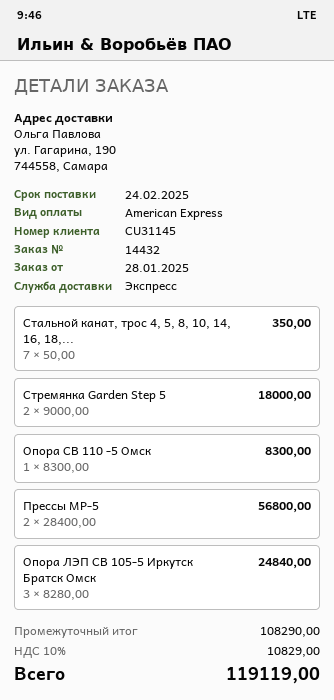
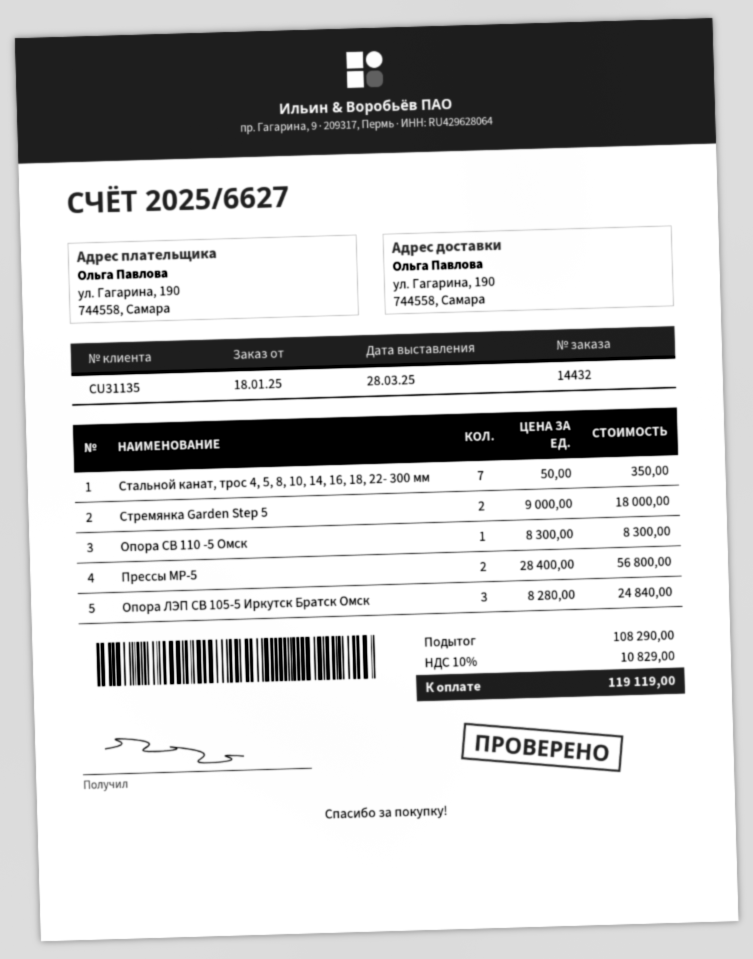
order date: 2025-01-28 -> 2025-01-18
customer number: CU31145 -> CU31135

